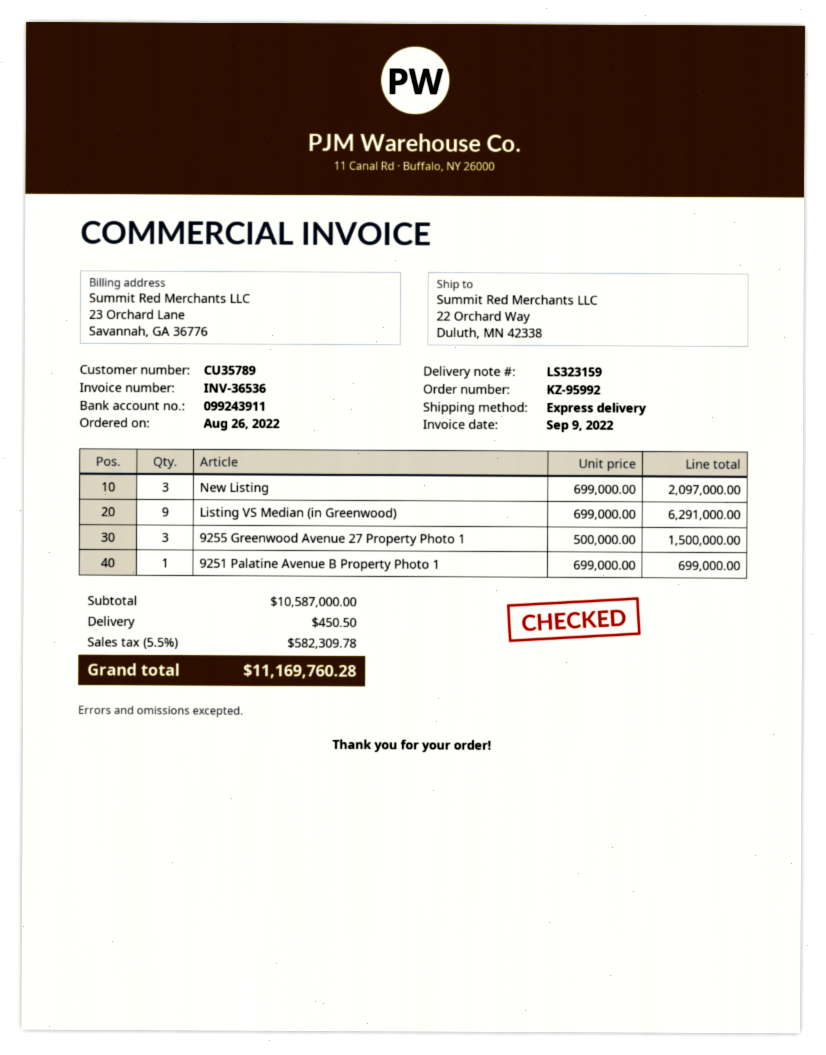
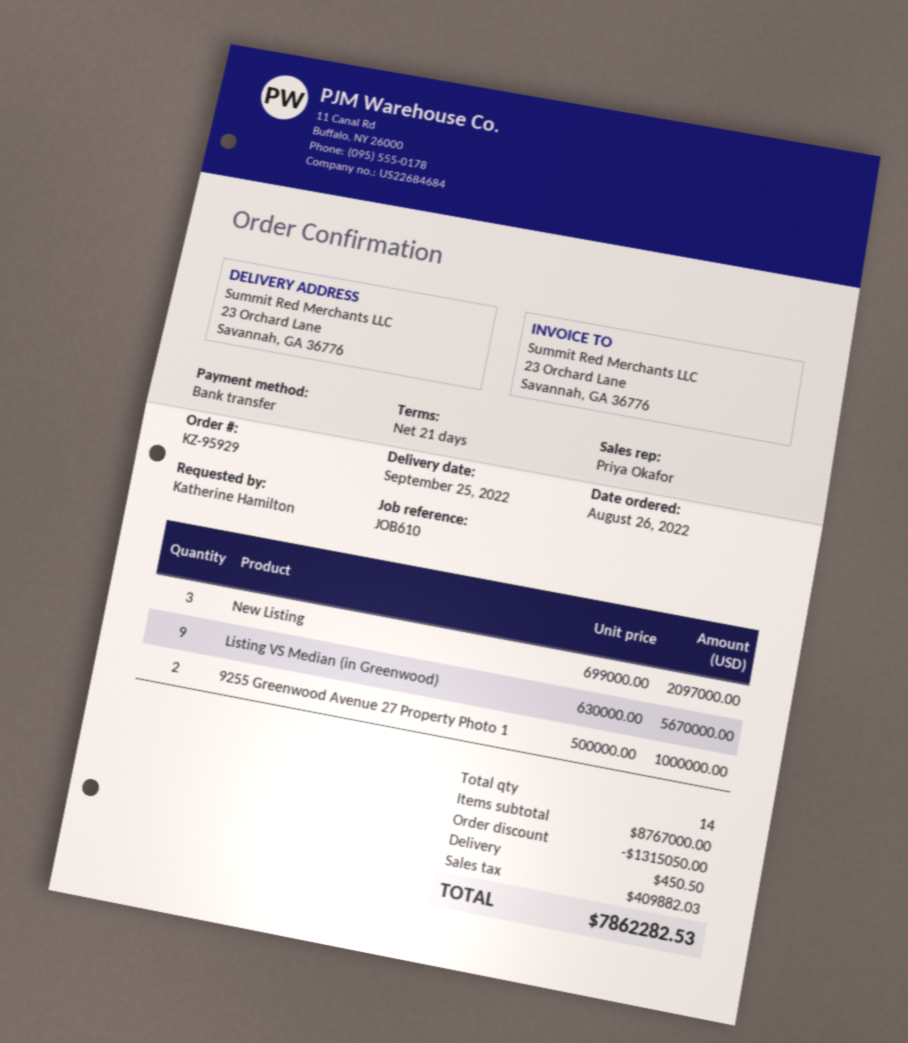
order number: KZ-95992 -> KZ-95929
ship to: 22 Orchard Way, Duluth, MN 42338 -> 23 Orchard Lane, Savannah, GA 36776
Listing VS Median (in Greenwood): 9 x 699000.00 = 6291000.00 -> 9 x 630000.00 = 5670000.00
9255 Greenwood Avenue 27 Property Photo 1: 3 x 500000.00 = 1500000.00 -> 2 x 500000.00 = 1000000.00
9251 Palatine Avenue B Property Photo 1: 1 x 699000.00 = 699000.00 -> none
subtotal: 10587000.00 -> 8767000.00
discount: none -> 1315050.00
tax: 582309.78 -> 409882.03
total: 11169760.28 -> 7862282.53

